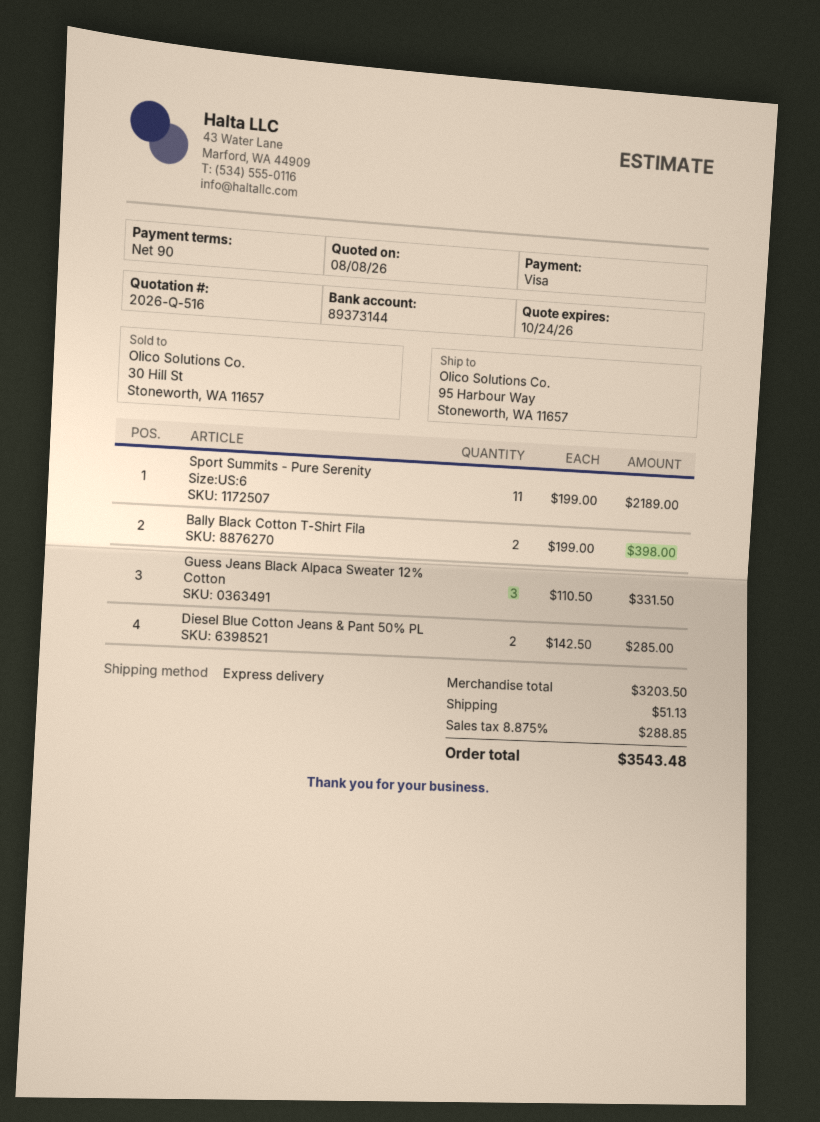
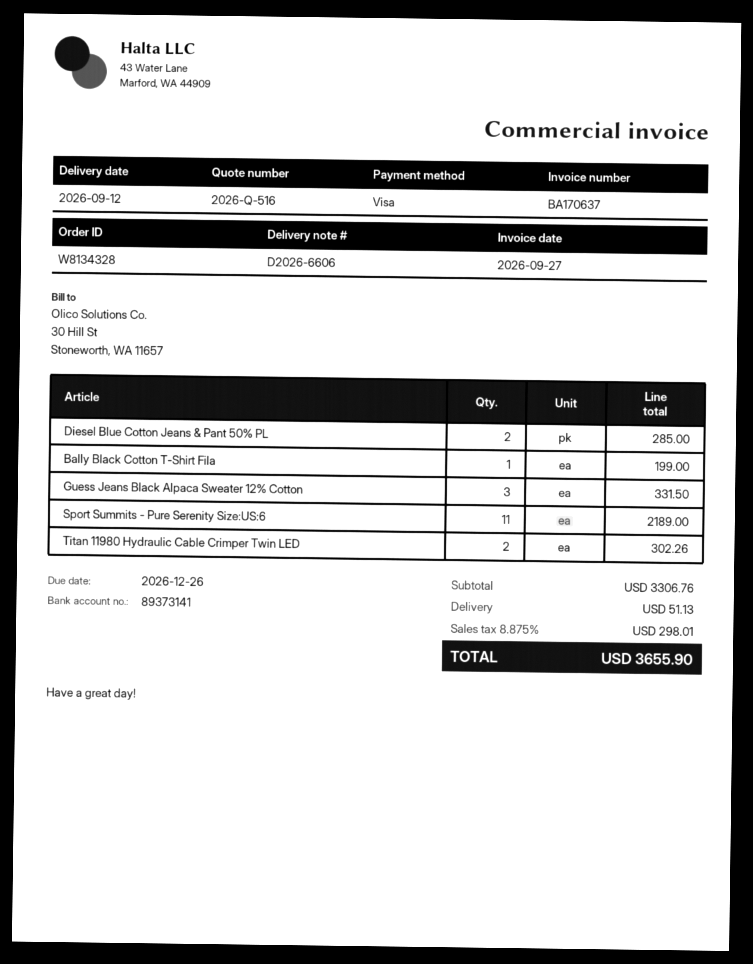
bank account: 89373144 -> 89373141
Bally Black Cotton T-Shirt Fila: 2 for 398.00 -> 1 for 199.00
Titan 11980 Hydraulic Cable Crimper Twin LED: none -> 2 for 302.26
subtotal: 3203.50 -> 3306.76
tax: 8.875% = 288.85 -> 8.875% = 298.01
total: 3543.48 -> 3655.90

